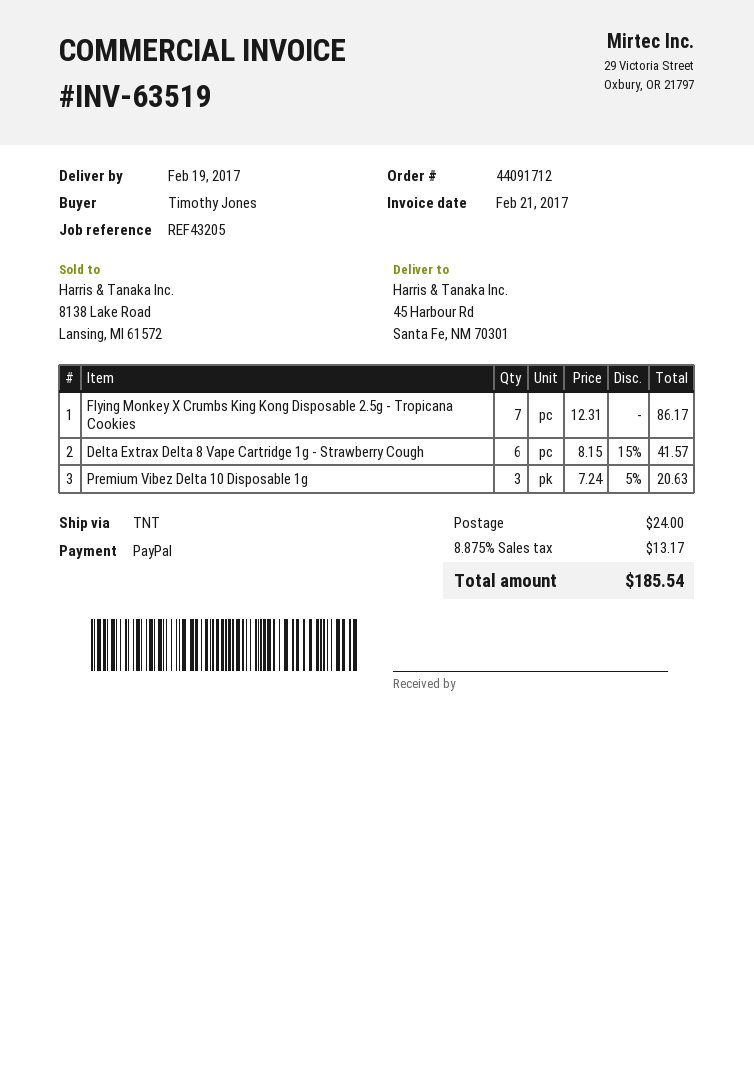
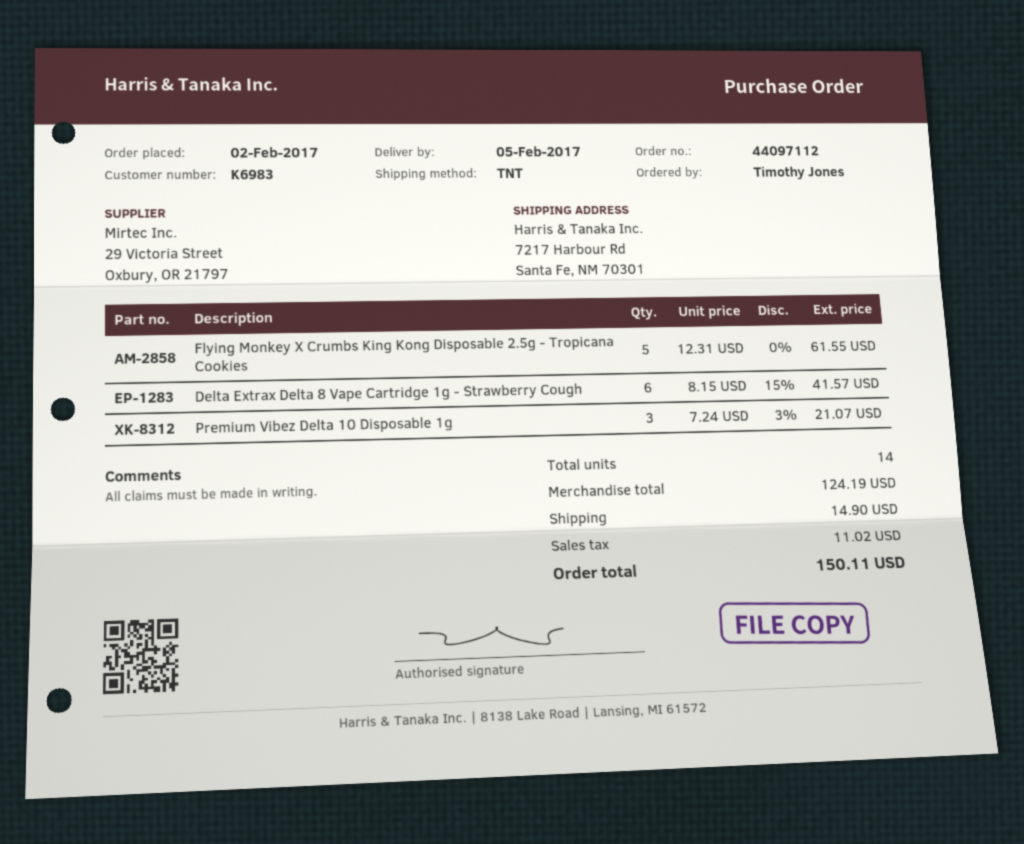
order number: 44091712 -> 44097112
delivery date: 2017-02-19 -> 2017-02-05
ship to: 45 Harbour Rd, Santa Fe, NM 70301 -> 7217 Harbour Rd, Santa Fe, NM 70301
Flying Monkey X Crumbs King Kong Disposable 2.5g - Tropicana Cookies: 7 x 12.31 = 86.17 -> 5 x 12.31 = 61.55
Premium Vibez Delta 10 Disposable 1g: 3 x 7.24 - 5% = 20.63 -> 3 x 7.24 - 3% = 21.07
shipping: 24.00 -> 14.90
tax: 13.17 -> 11.02
total: 185.54 -> 150.11

